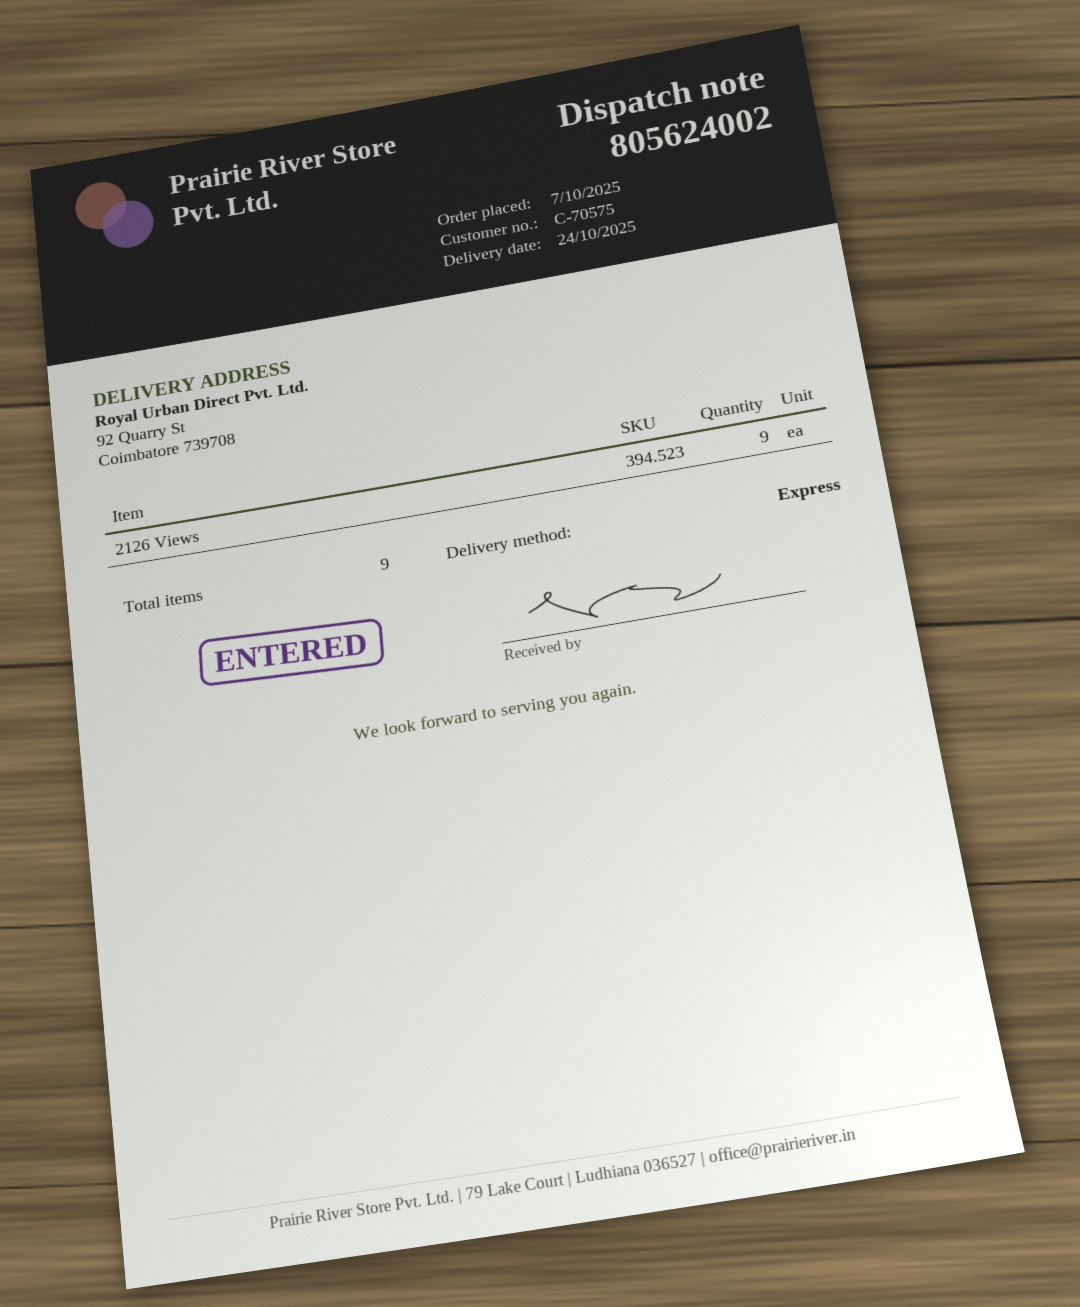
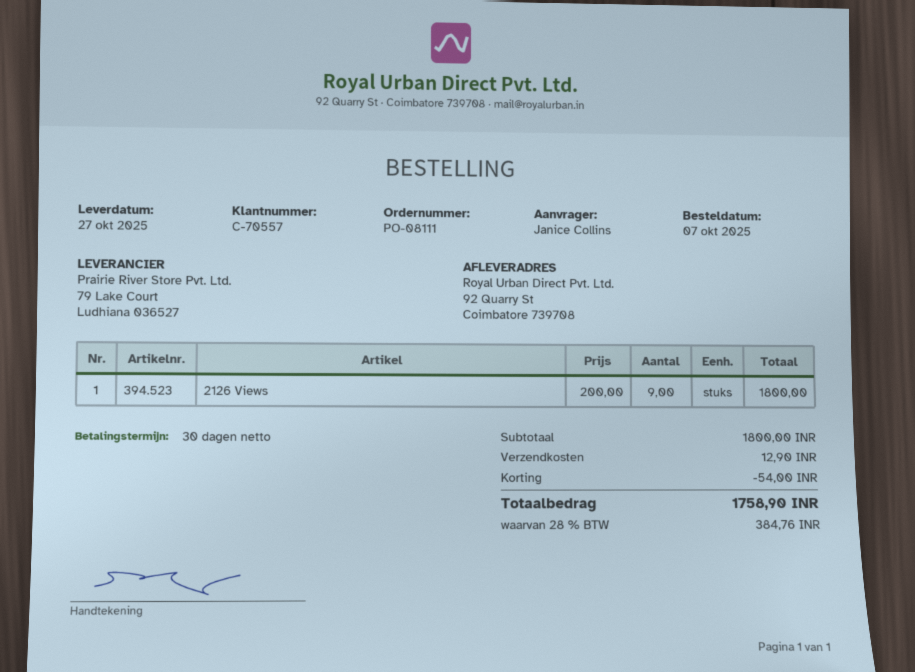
delivery date: 2025-10-24 -> 2025-10-27
customer number: C-70575 -> C-70557

